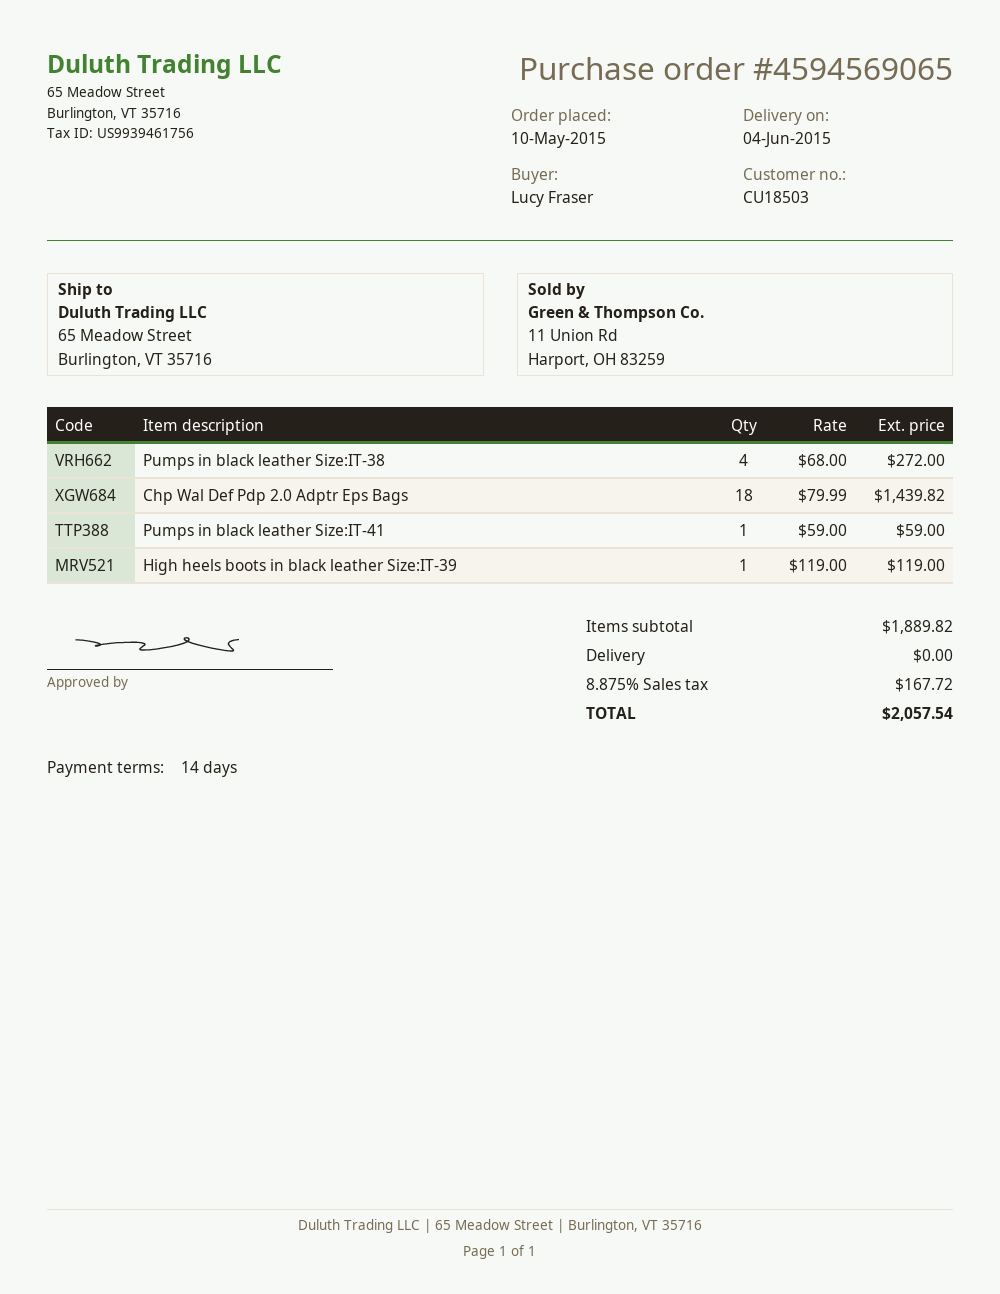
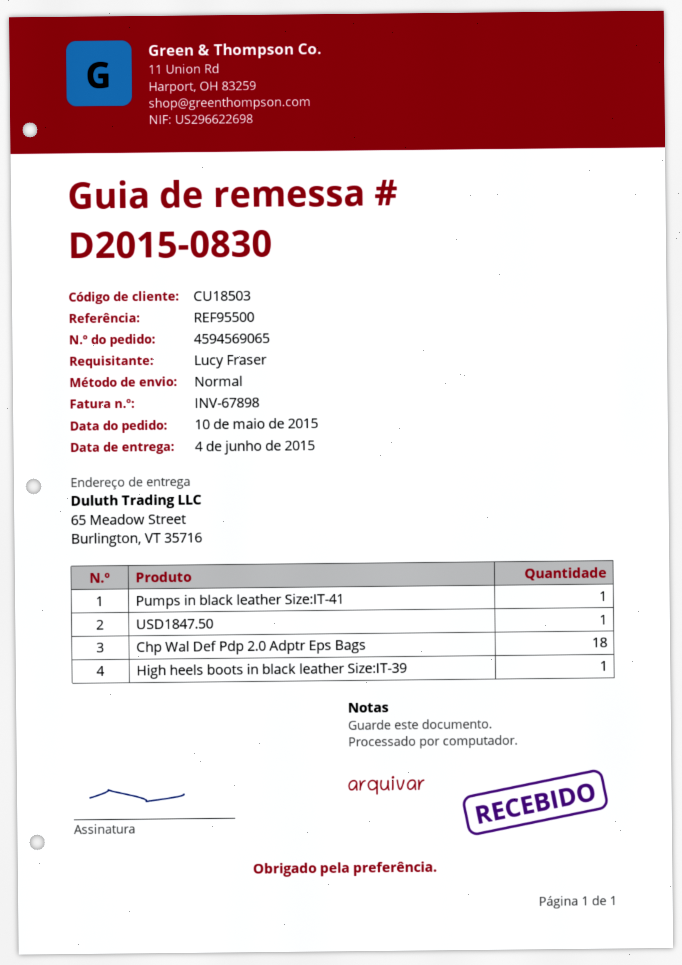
Pumps in black leather Size:IT-38: 4 -> none
USD1847.50: none -> 1

